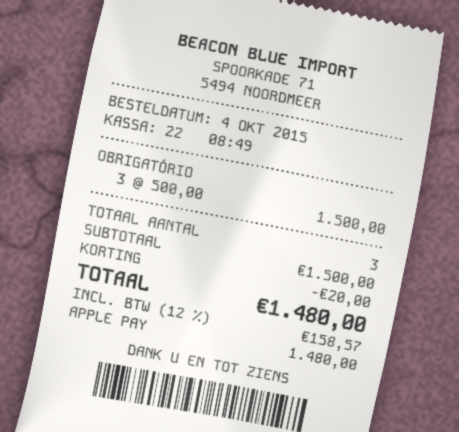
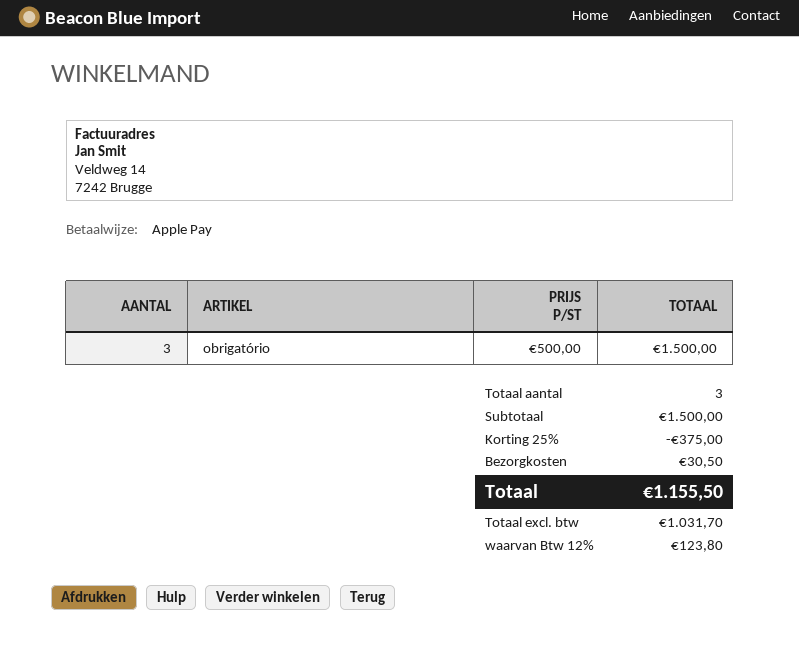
discount: 20.00 -> 375.00
shipping: none -> 30.50
tax: 12% = 158.57 -> 12% = 123.80
total: 1480.00 -> 1155.50

